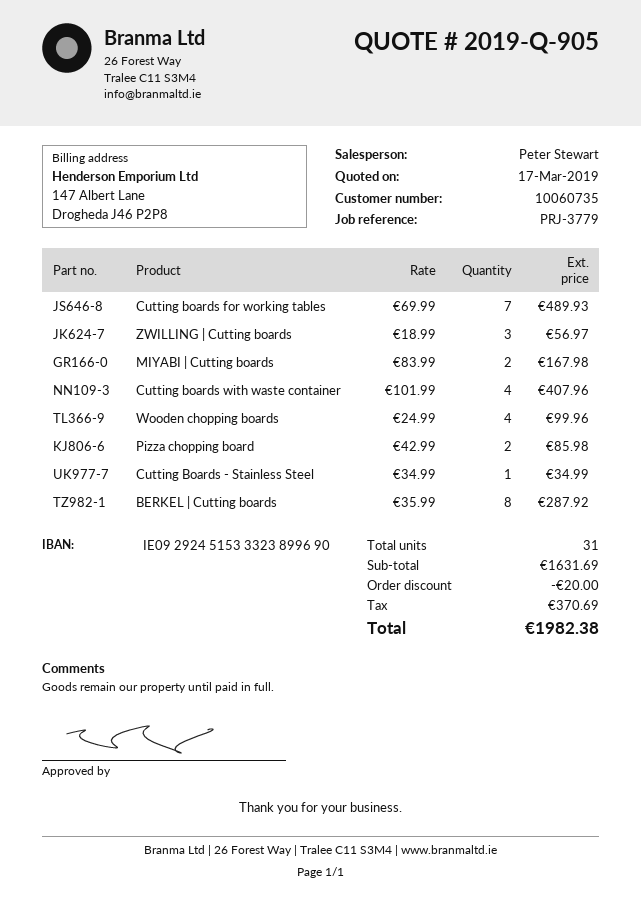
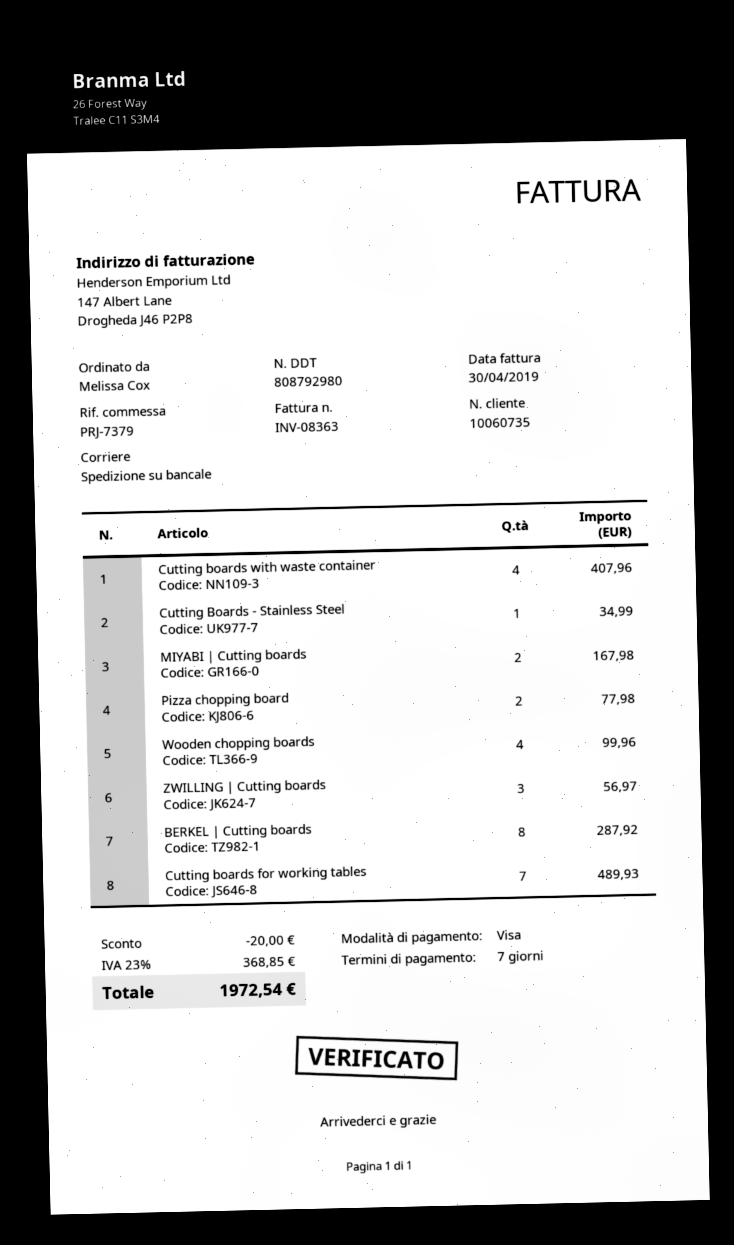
reference: PRJ-3779 -> PRJ-7379
Pizza chopping board: 2 for 85.98 -> 2 for 77.98
tax: 370.69 -> 368.85
total: 1982.38 -> 1972.54

